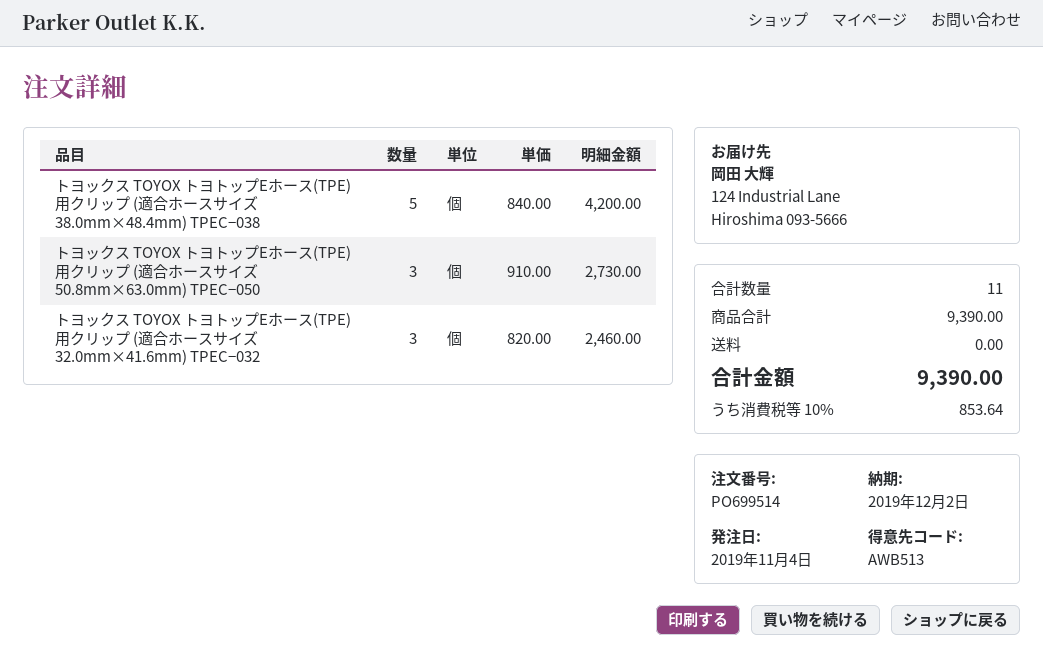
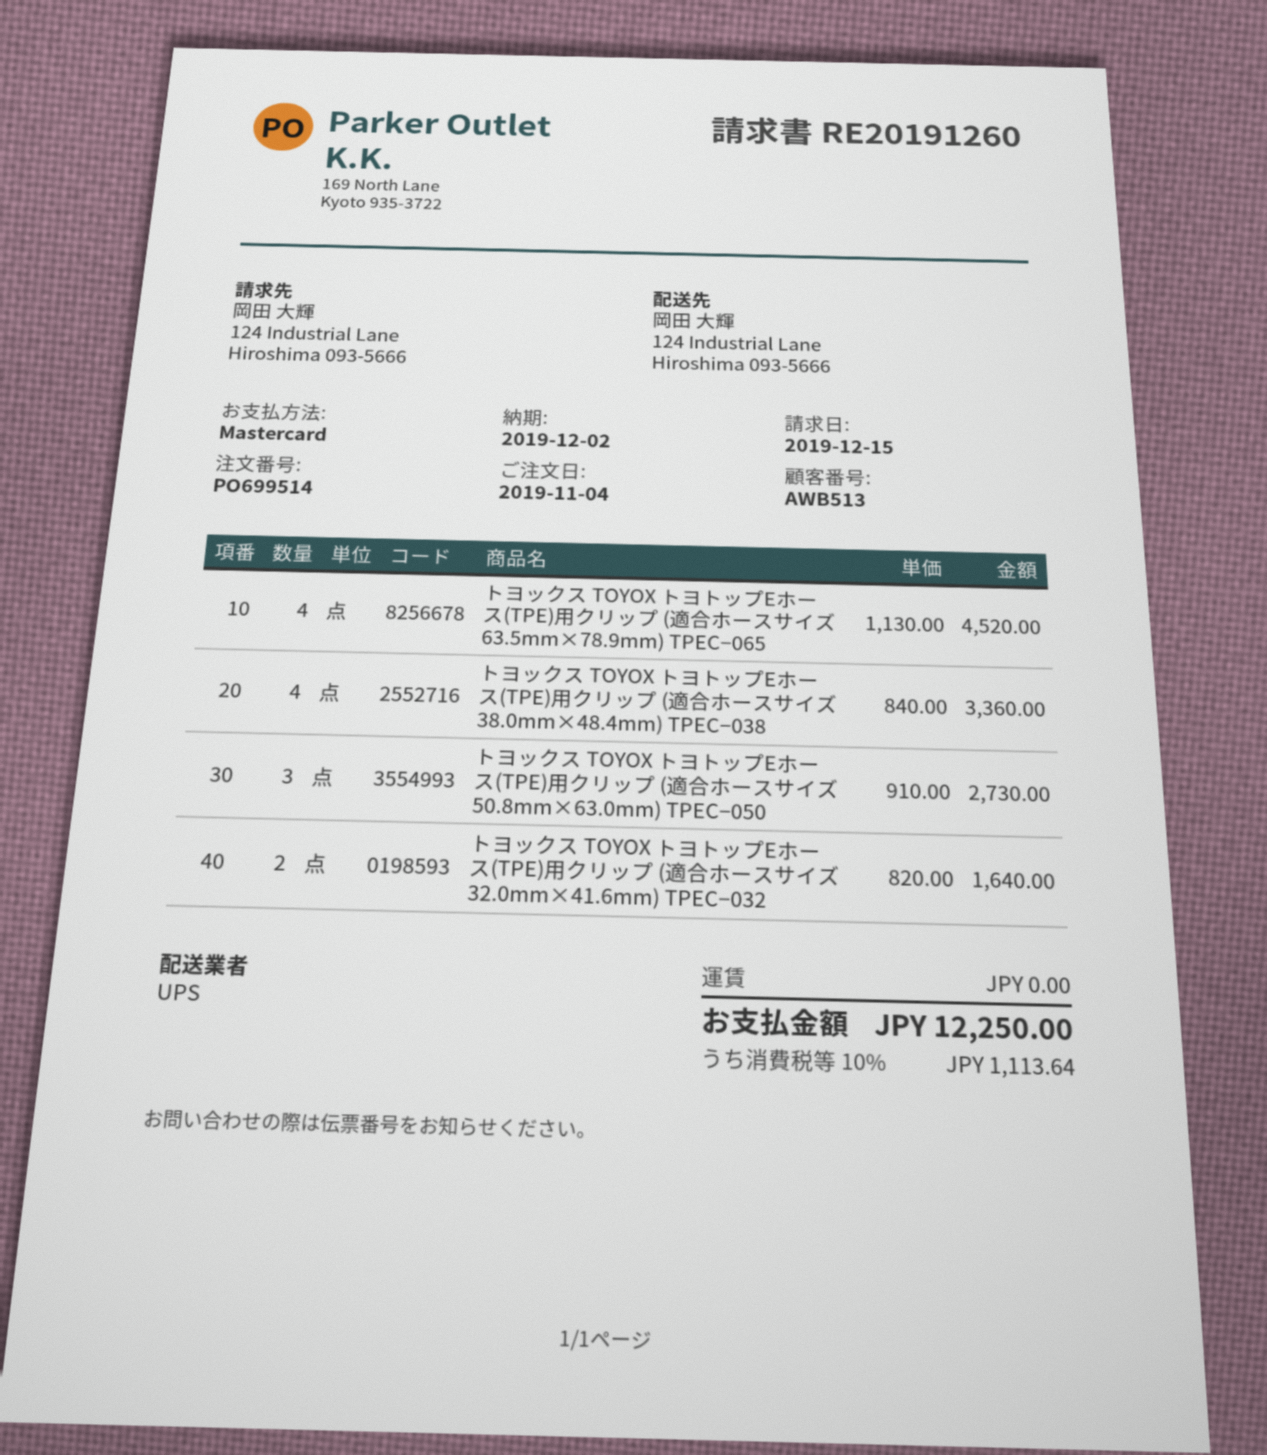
トヨックス TOYOX トヨトップEホース(TPE)用クリップ (適合ホースサイズ 38.0mm×48.4mm) TPEC−038: 5 x 840.00 = 4200.00 -> 4 x 840.00 = 3360.00
トヨックス TOYOX トヨトップEホース(TPE)用クリップ (適合ホースサイズ 32.0mm×41.6mm) TPEC−032: 3 x 820.00 = 2460.00 -> 2 x 820.00 = 1640.00
トヨックス TOYOX トヨトップEホース(TPE)用クリップ (適合ホースサイズ 63.5mm×78.9mm) TPEC−065: none -> 4 x 1130.00 = 4520.00
tax: 10% = 853.64 -> 10% = 1113.64
total: 9390.00 -> 12250.00

